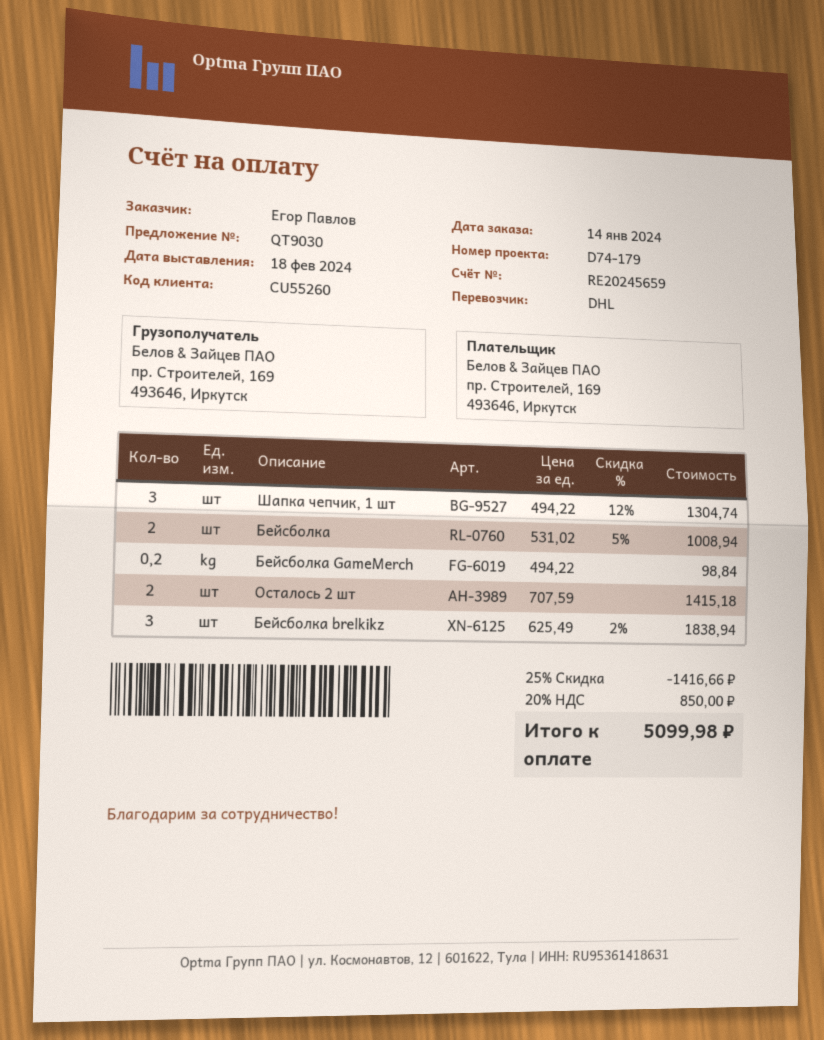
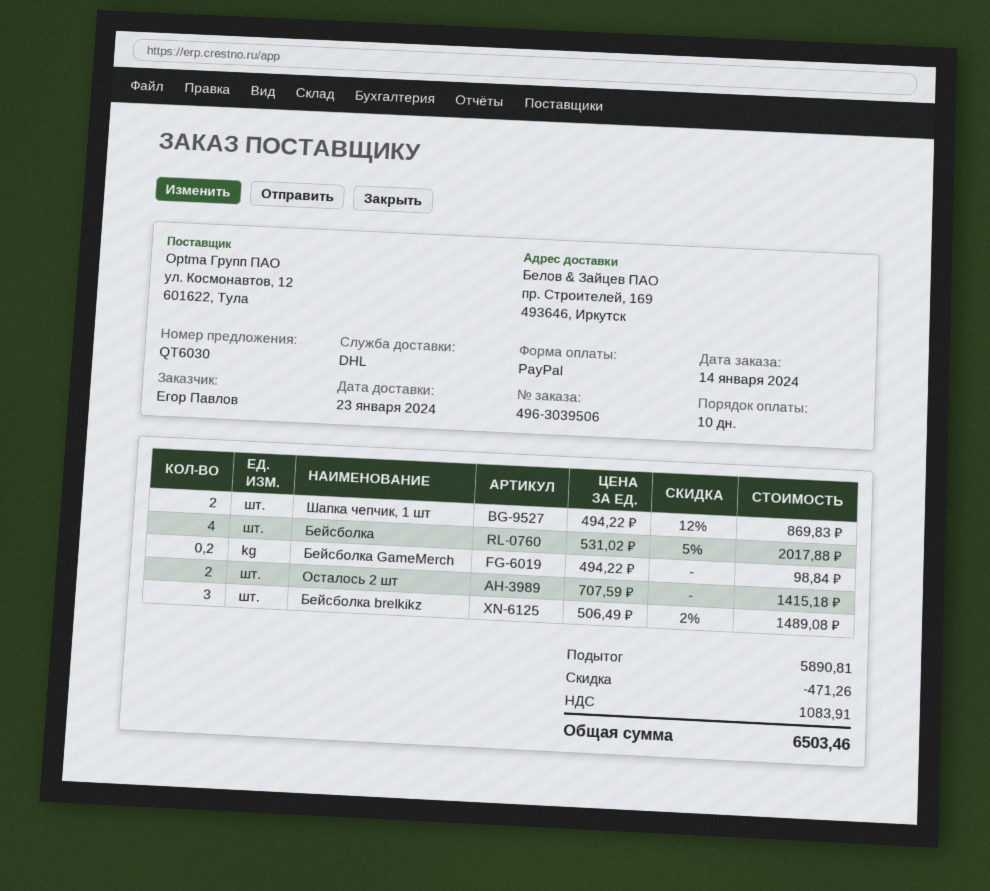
quote number: QT9030 -> QT6030
Шапка чепчик, 1 шт: 3 x 494.22 - 12% = 1304.74 -> 2 x 494.22 - 12% = 869.83
Бейсболка: 2 x 531.02 - 5% = 1008.94 -> 4 x 531.02 - 5% = 2017.88
Бейсболка brelkikz: 3 x 625.49 - 2% = 1838.94 -> 3 x 506.49 - 2% = 1489.08
discount: 1416.66 -> 471.26
tax: 850.00 -> 1083.91
total: 5099.98 -> 6503.46

